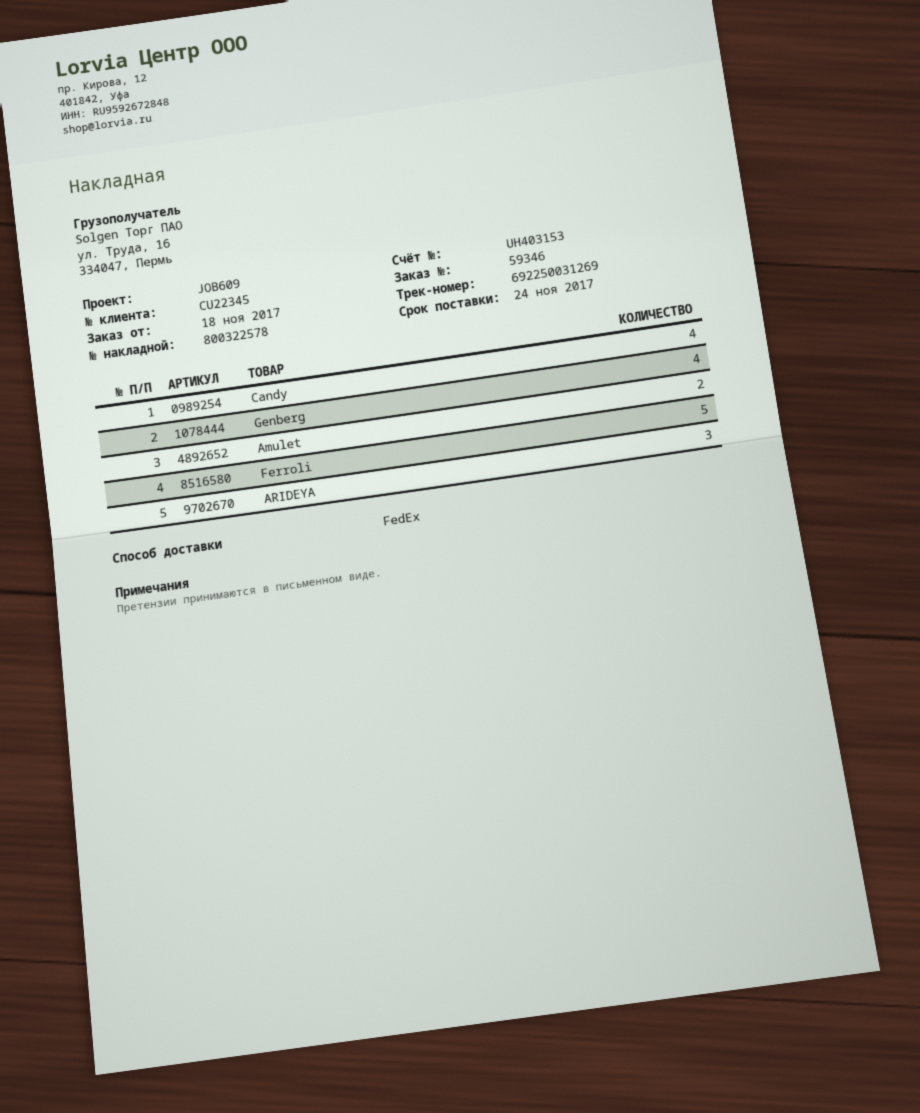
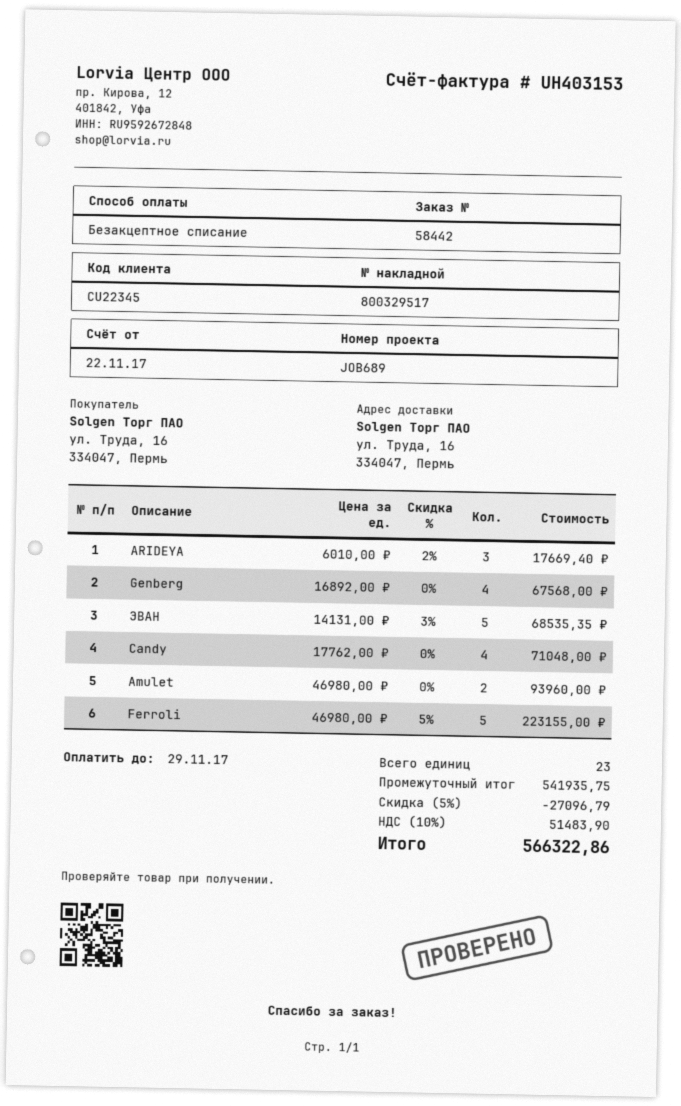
order number: 59346 -> 58442
delivery note number: 800322578 -> 800329517
reference: JOB609 -> JOB689
ЭВАН: none -> 5

